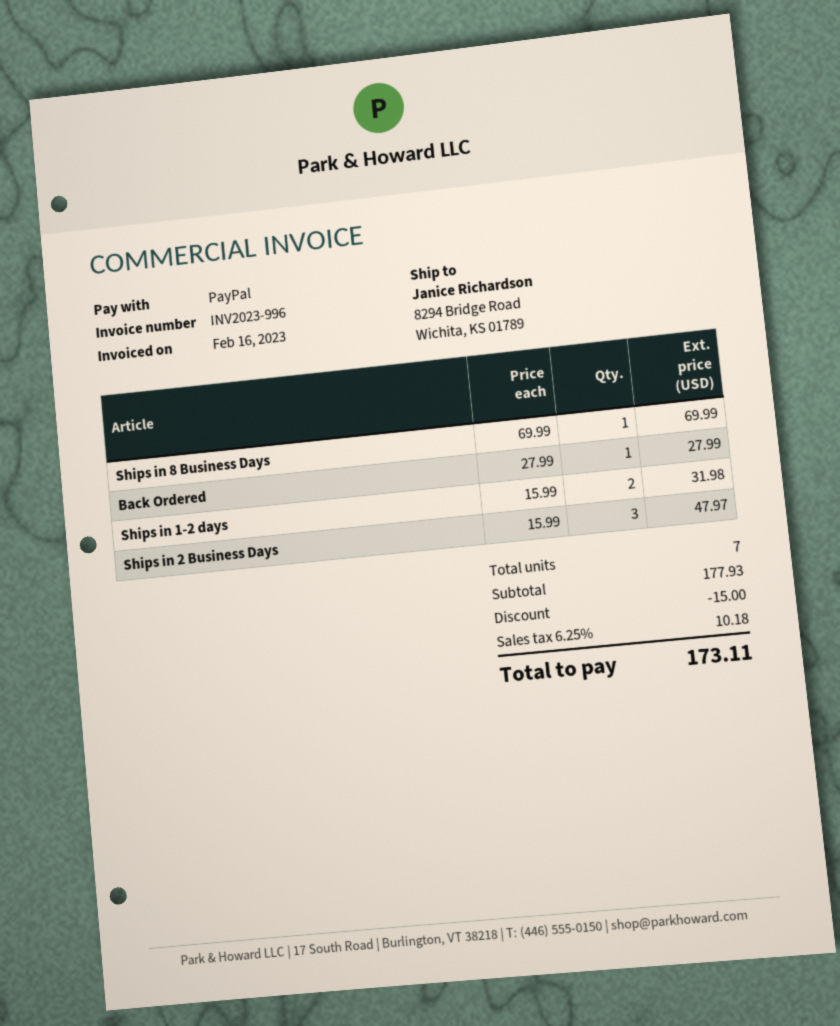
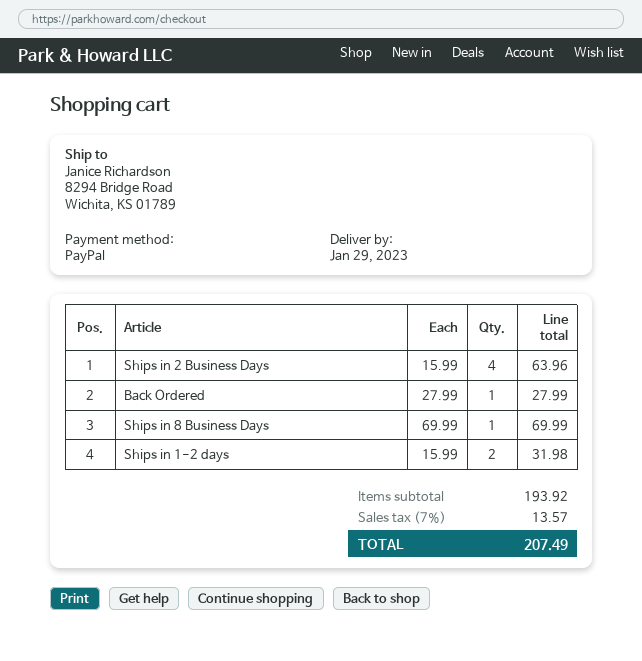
Ships in 2 Business Days: 3 x 15.99 = 47.97 -> 4 x 15.99 = 63.96
subtotal: 177.93 -> 193.92
discount: 15.00 -> none
tax: 6.25% = 10.18 -> 7% = 13.57
total: 173.11 -> 207.49

